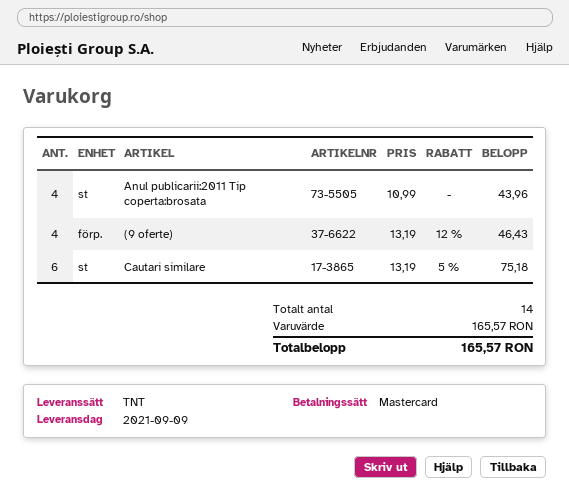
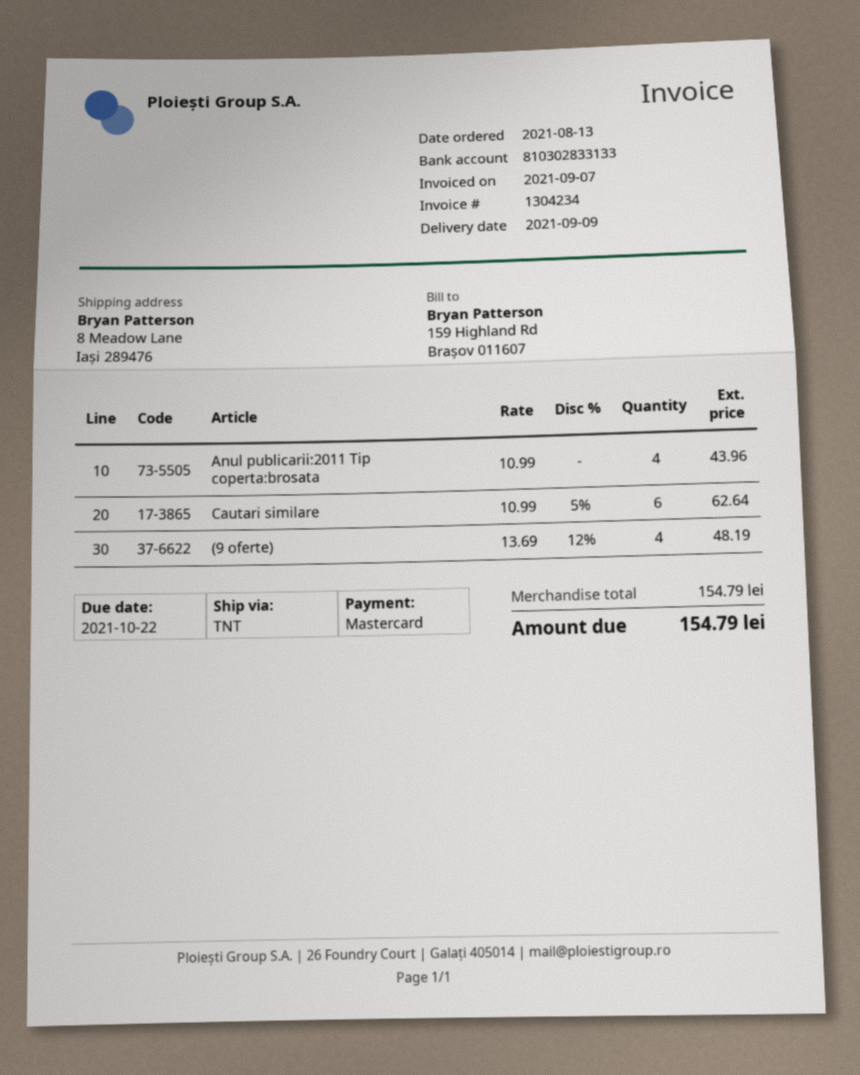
(9 oferte): 4 x 13.19 - 12% = 46.43 -> 4 x 13.69 - 12% = 48.19
Cautari similare: 6 x 13.19 - 5% = 75.18 -> 6 x 10.99 - 5% = 62.64
subtotal: 165.57 -> 154.79
total: 165.57 -> 154.79

